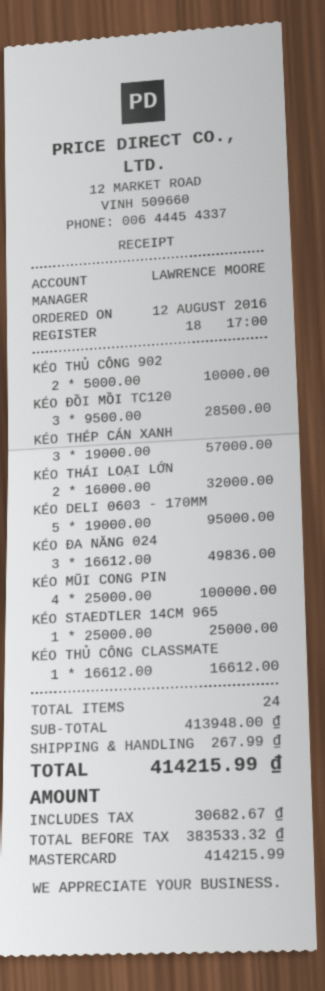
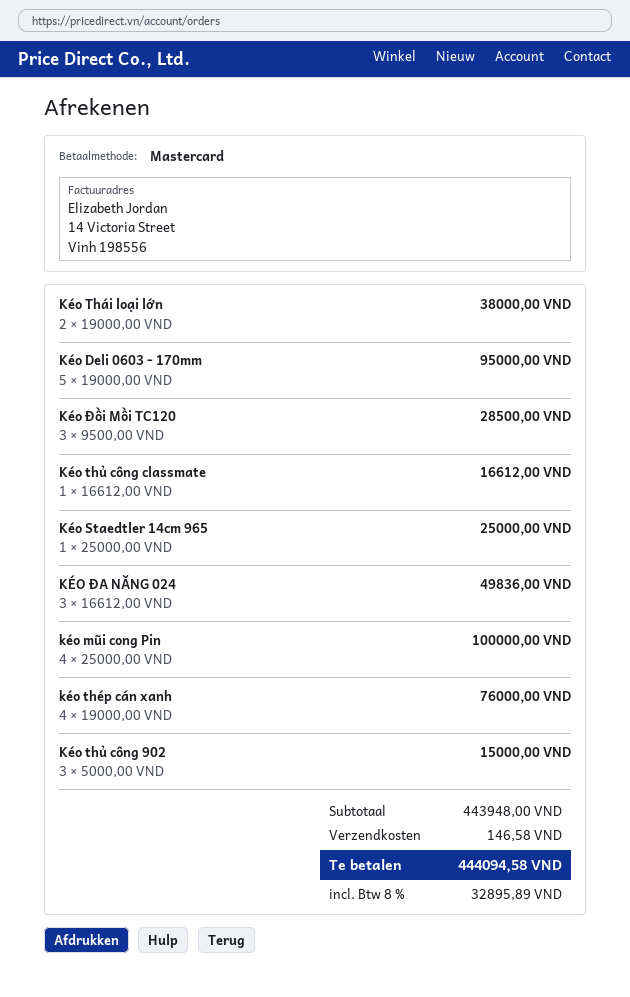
KÉO THỦ CÔNG 902: 2 x 5000.00 = 10000.00 -> 3 x 5000.00 = 15000.00
KÉO THÉP CÁN XANH: 3 x 19000.00 = 57000.00 -> 4 x 19000.00 = 76000.00
KÉO THÁI LOẠI LỚN: 2 x 16000.00 = 32000.00 -> 2 x 19000.00 = 38000.00
subtotal: 413948.00 -> 443948.00
shipping: 267.99 -> 146.58
tax: 30682.67 -> 32895.89
total: 414215.99 -> 444094.58

